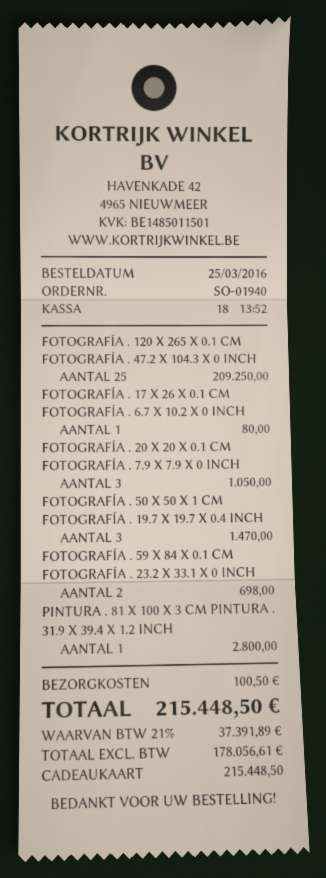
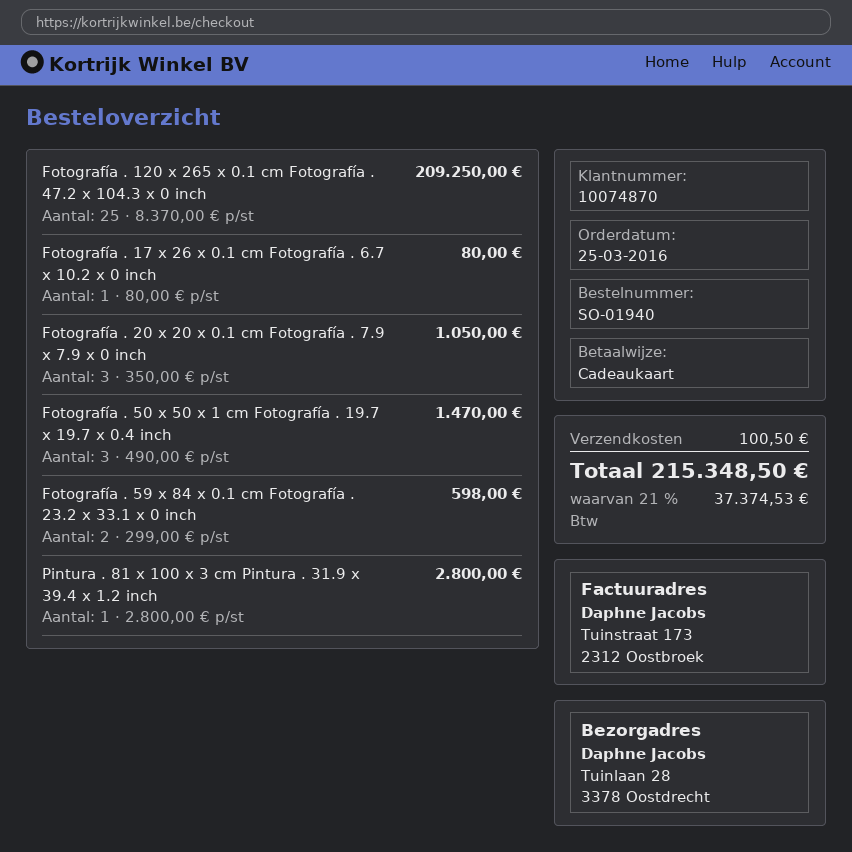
FOTOGRAFÍA . 59 X 84 X 0.1 CM FOTOGRAFÍA . 23.2 X 33.1 X 0 INCH: 2 for 698.00 -> 2 for 598.00
tax: 21% = 37391.89 -> 21% = 37374.53
total: 215448.50 -> 215348.50

